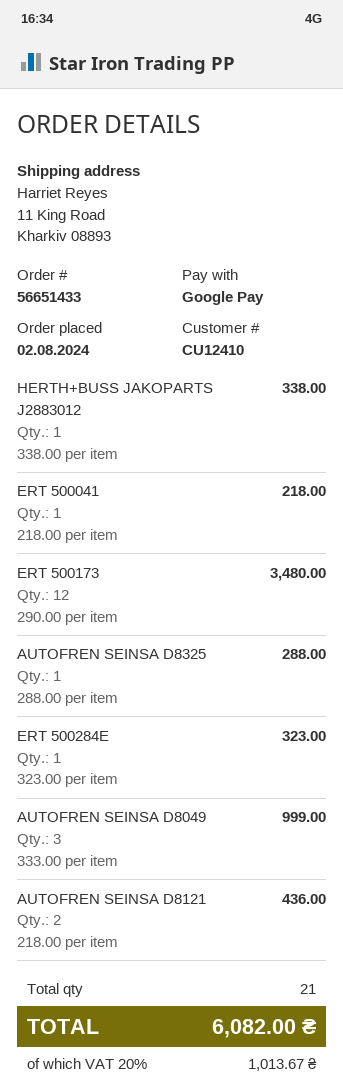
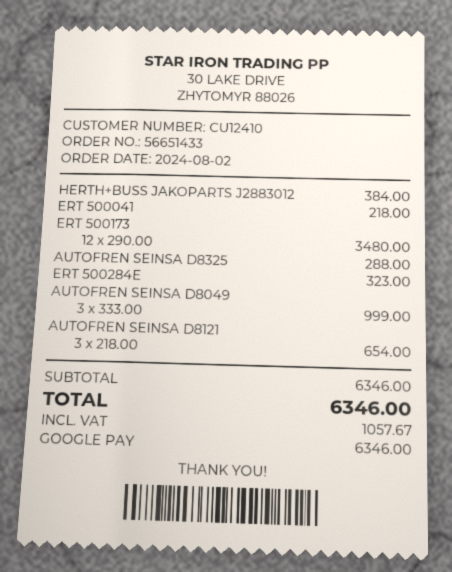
HERTH+BUSS JAKOPARTS J2883012: 1 x 338.00 = 338.00 -> 1 x 384.00 = 384.00
AUTOFREN SEINSA D8121: 2 x 218.00 = 436.00 -> 3 x 218.00 = 654.00
tax: 1013.67 -> 1057.67
total: 6082.00 -> 6346.00

